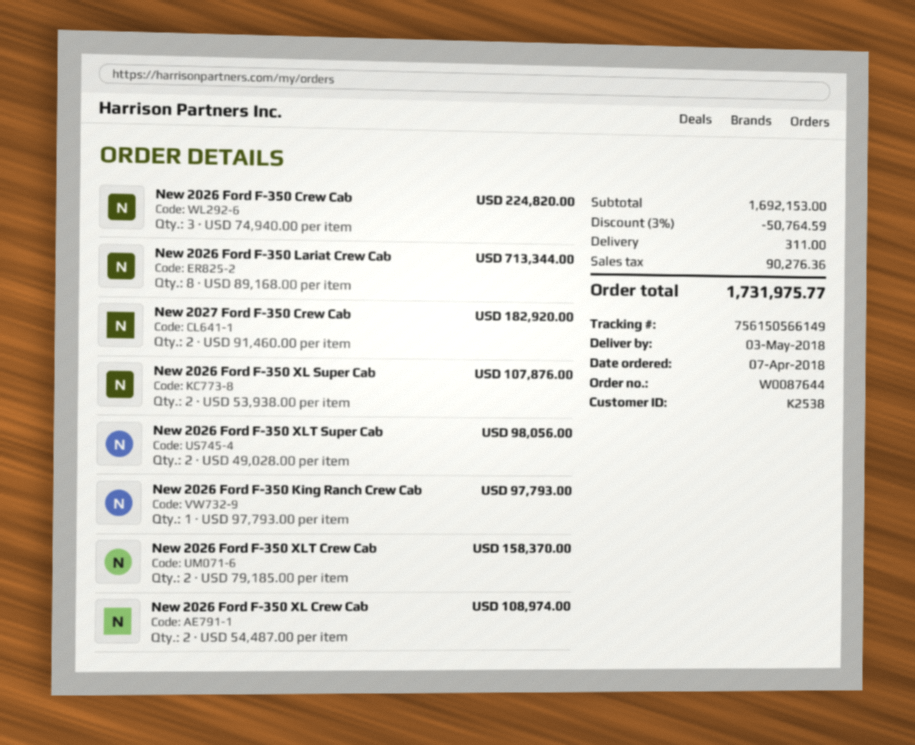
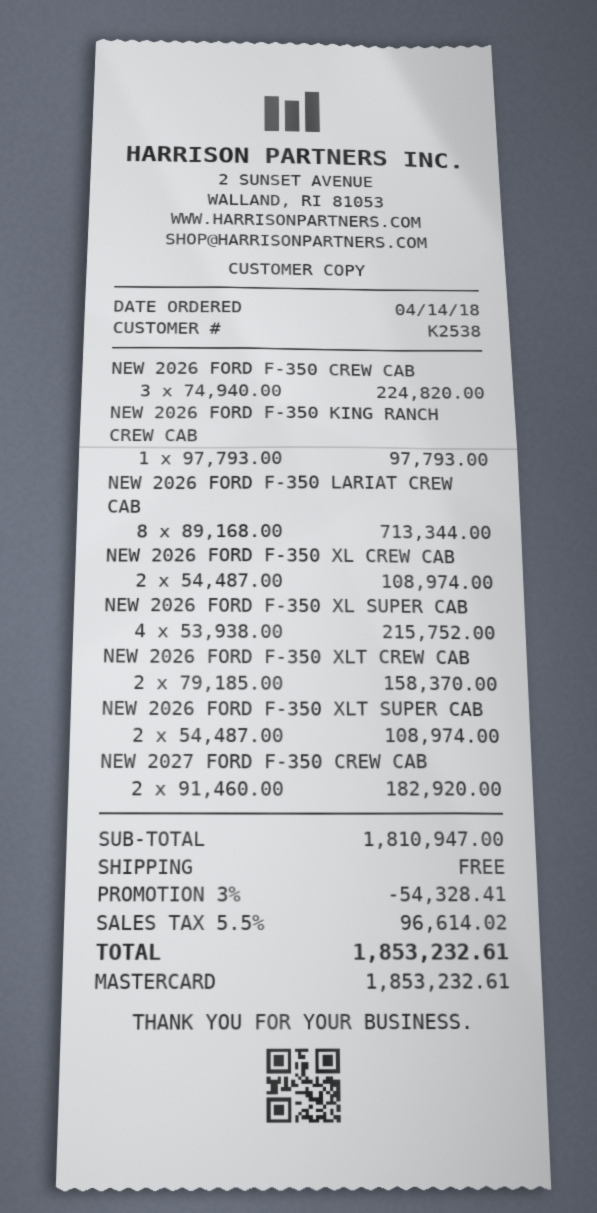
order date: 2018-04-07 -> 2018-04-14
New 2026 Ford F-350 XL Super Cab: 2 x 53938.00 = 107876.00 -> 4 x 53938.00 = 215752.00
New 2026 Ford F-350 XLT Super Cab: 2 x 49028.00 = 98056.00 -> 2 x 54487.00 = 108974.00
subtotal: 1692153.00 -> 1810947.00
discount: 3% = 50764.59 -> 3% = 54328.41
shipping: 311.00 -> 0.00
tax: 90276.36 -> 96614.02
total: 1731975.77 -> 1853232.61

